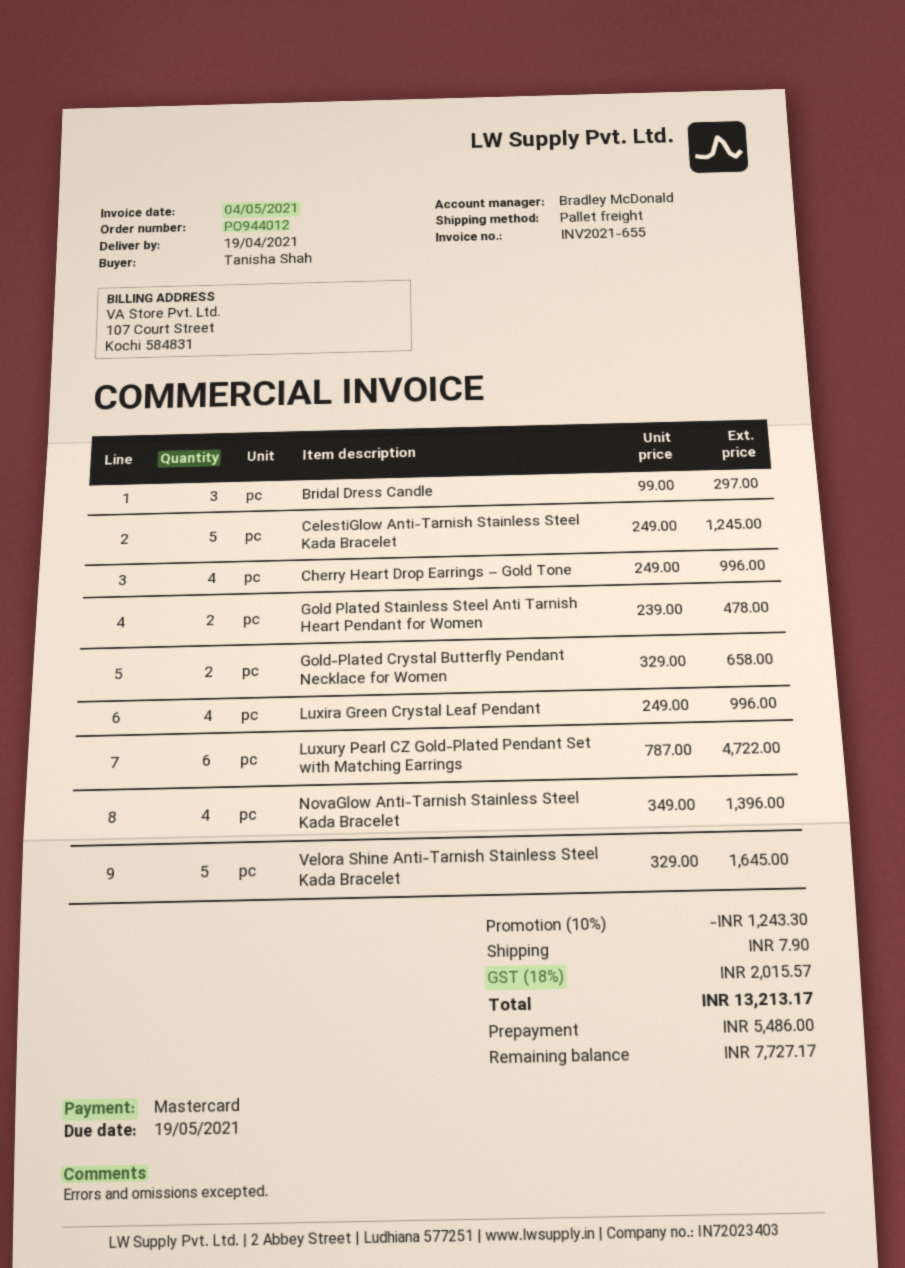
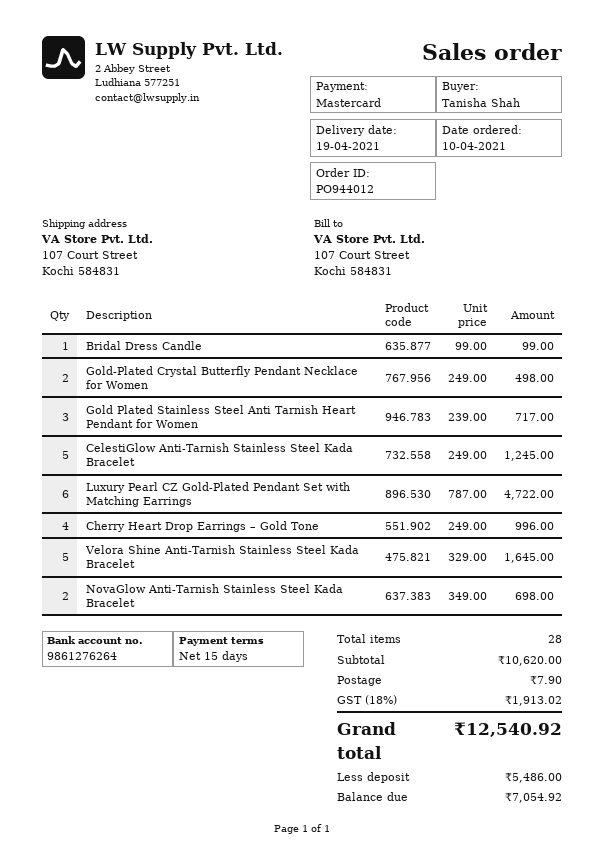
Bridal Dress Candle: 3 x 99.00 = 297.00 -> 1 x 99.00 = 99.00
Gold Plated Stainless Steel Anti Tarnish Heart Pendant for Women: 2 x 239.00 = 478.00 -> 3 x 239.00 = 717.00
Gold-Plated Crystal Butterfly Pendant Necklace for Women: 2 x 329.00 = 658.00 -> 2 x 249.00 = 498.00
Luxira Green Crystal Leaf Pendant: 4 x 249.00 = 996.00 -> none
NovaGlow Anti-Tarnish Stainless Steel Kada Bracelet: 4 x 349.00 = 1396.00 -> 2 x 349.00 = 698.00
discount: 10% = 1243.30 -> none
tax: 18% = 2015.57 -> 18% = 1913.02
total: 13213.17 -> 12540.92
balance: 7727.17 -> 7054.92

